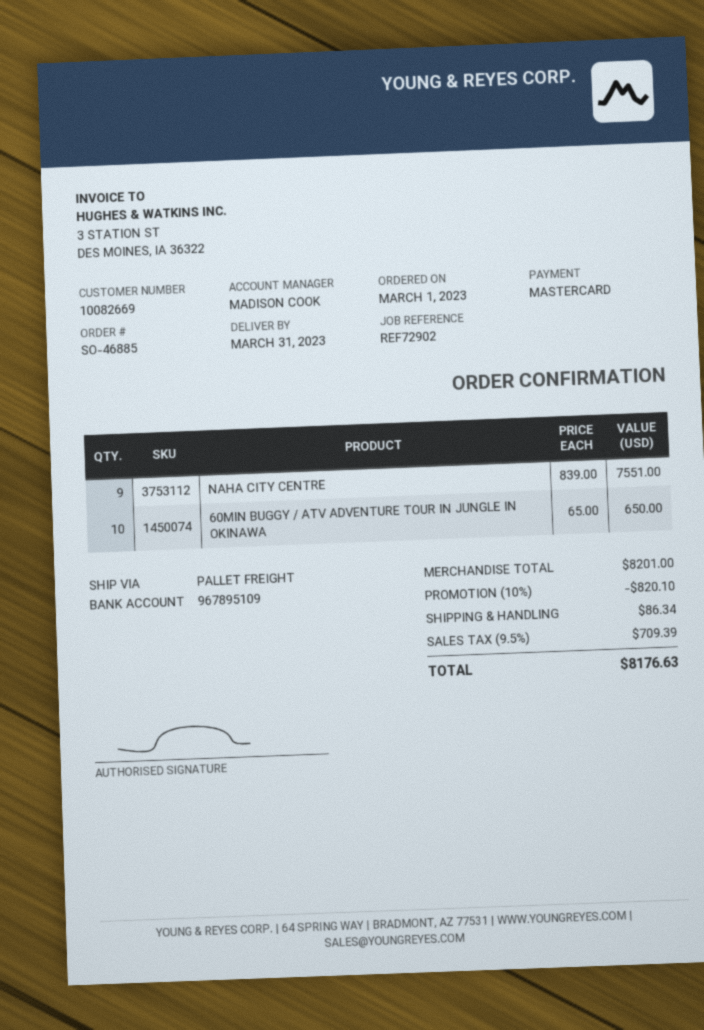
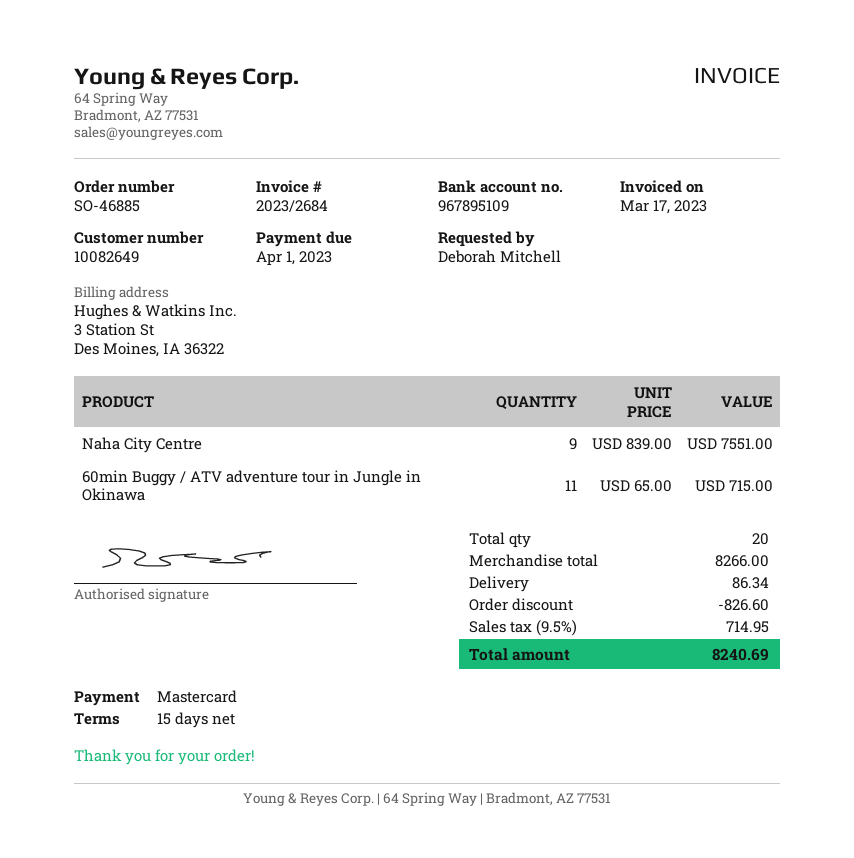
customer number: 10082669 -> 10082649
60MIN BUGGY / ATV ADVENTURE TOUR IN JUNGLE IN OKINAWA: 10 x 65.00 = 650.00 -> 11 x 65.00 = 715.00
subtotal: 8201.00 -> 8266.00
discount: 820.10 -> 826.60
tax: 9.5% = 709.39 -> 9.5% = 714.95
total: 8176.63 -> 8240.69

